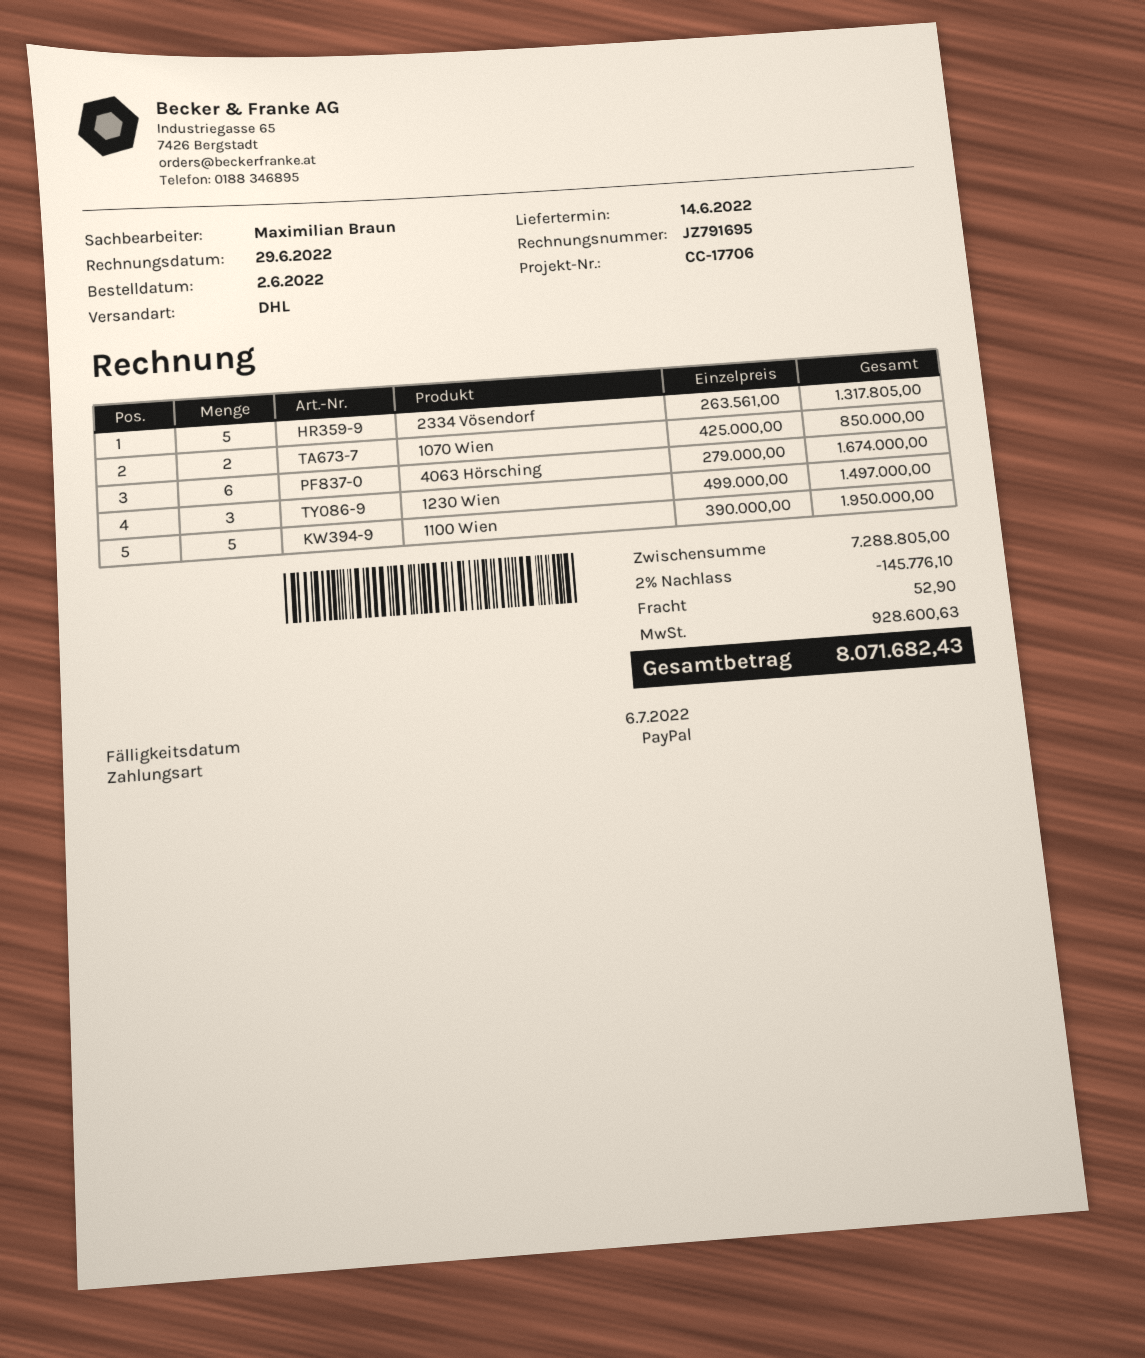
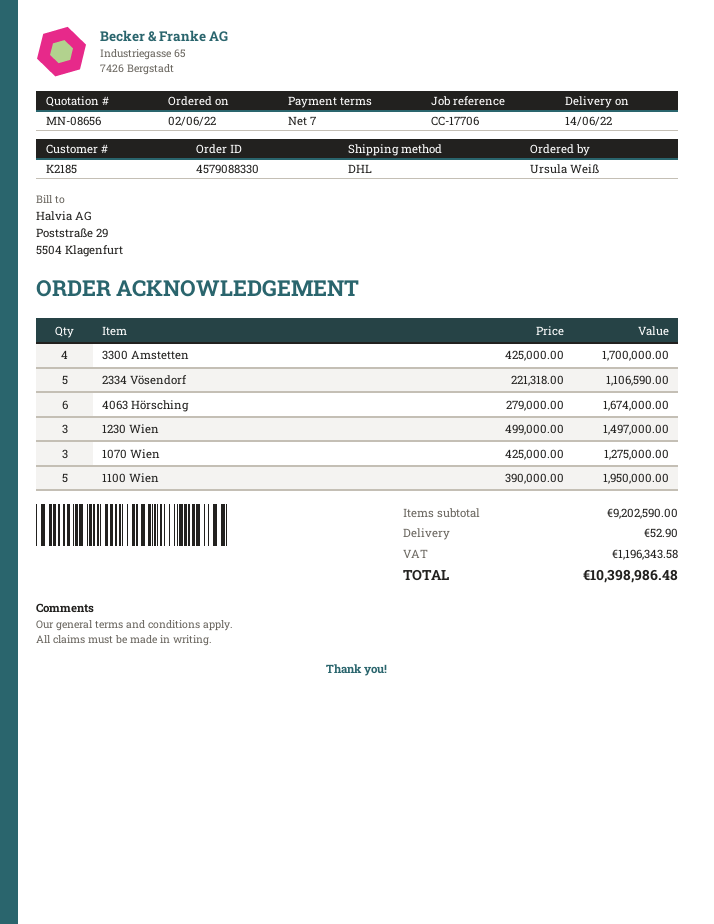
2334 Vösendorf: 5 x 263561.00 = 1317805.00 -> 5 x 221318.00 = 1106590.00
1070 Wien: 2 x 425000.00 = 850000.00 -> 3 x 425000.00 = 1275000.00
3300 Amstetten: none -> 4 x 425000.00 = 1700000.00
subtotal: 7288805.00 -> 9202590.00
discount: 2% = 145776.10 -> none
tax: 928600.63 -> 1196343.58
total: 8071682.43 -> 10398986.48

